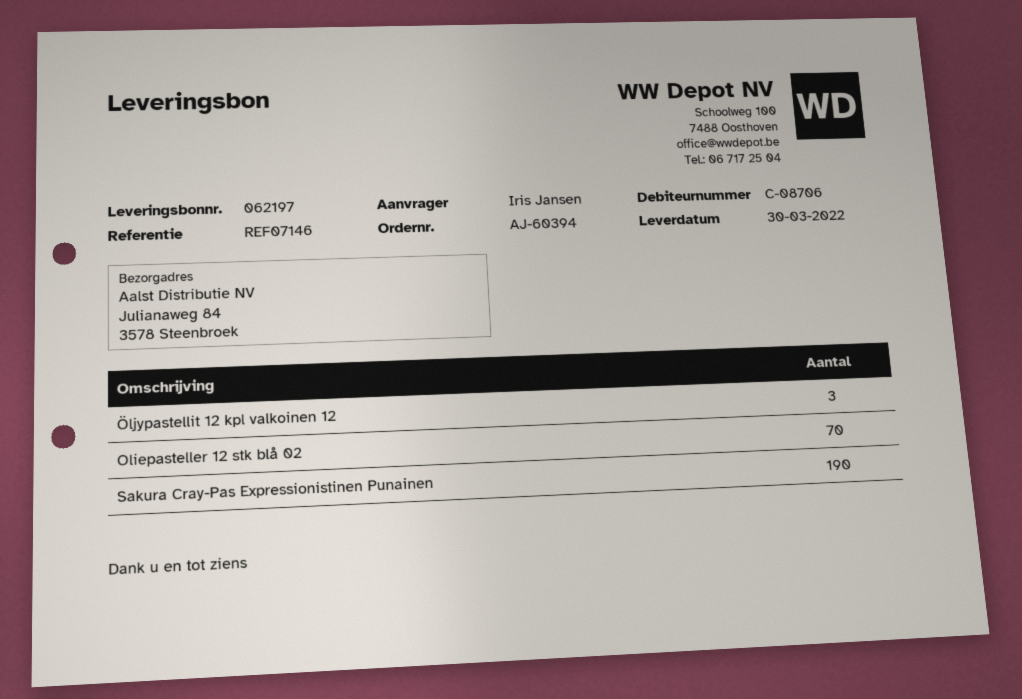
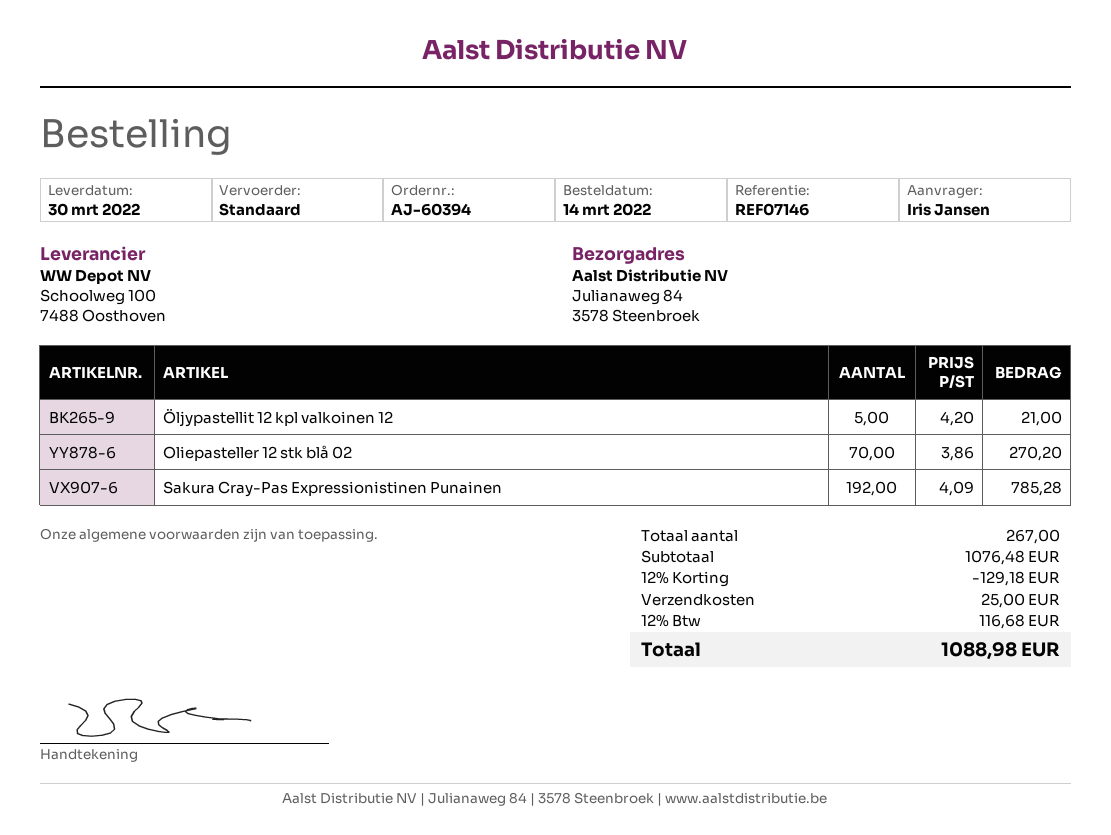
Öljypastellit 12 kpl valkoinen 12: 3 -> 5
Sakura Cray-Pas Expressionistinen Punainen: 190 -> 192

